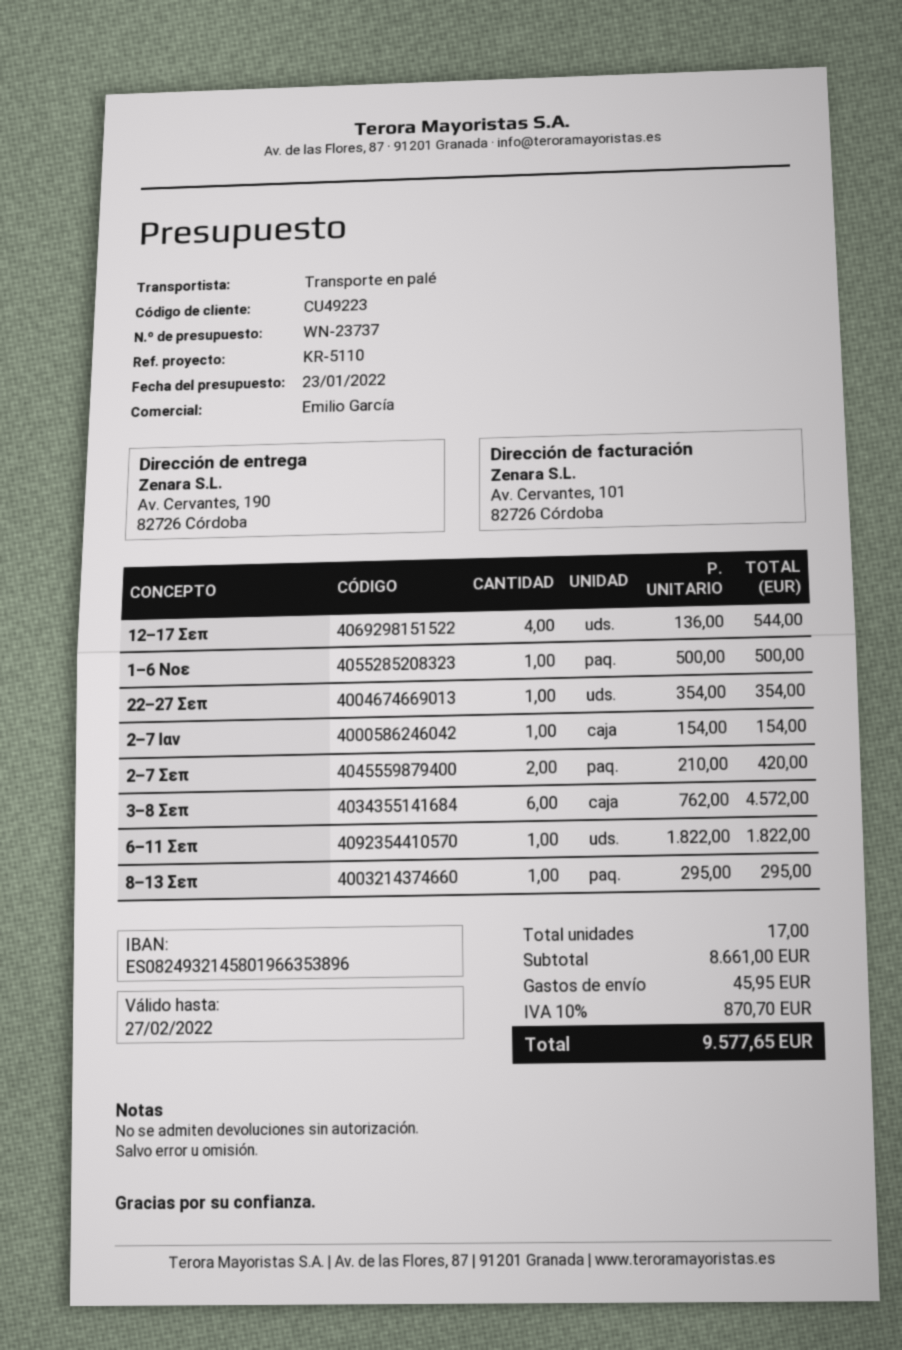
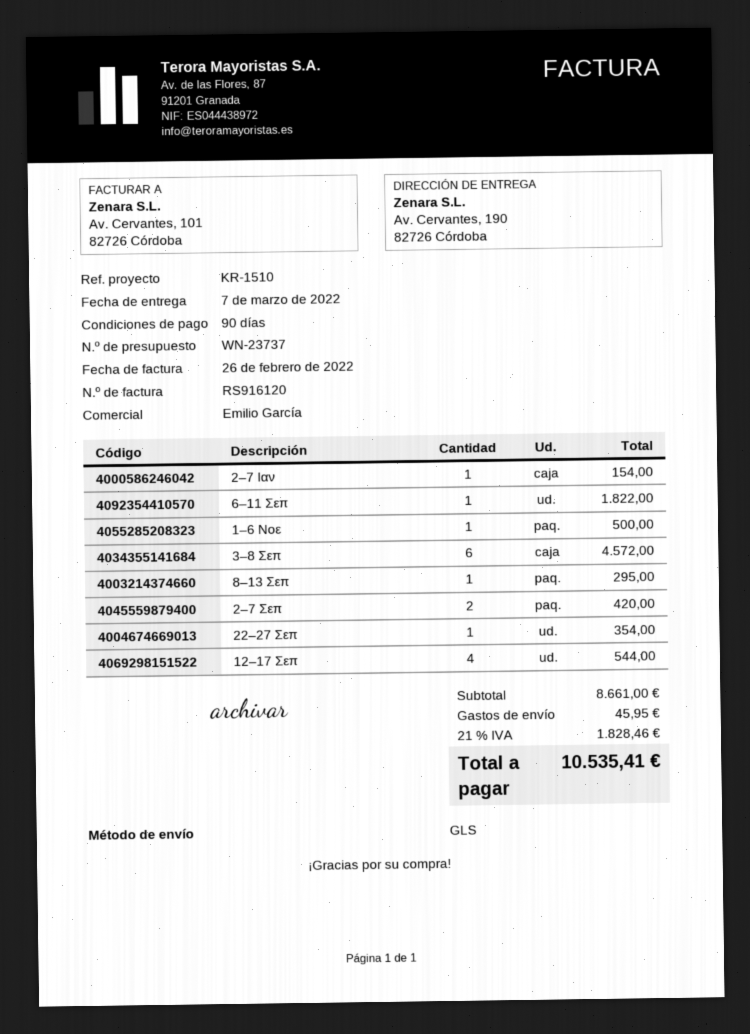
reference: KR-5110 -> KR-1510
shipping method: pallet freight -> GLS
tax: 10% = 870.70 -> 21% = 1828.46
total: 9577.65 -> 10535.41

